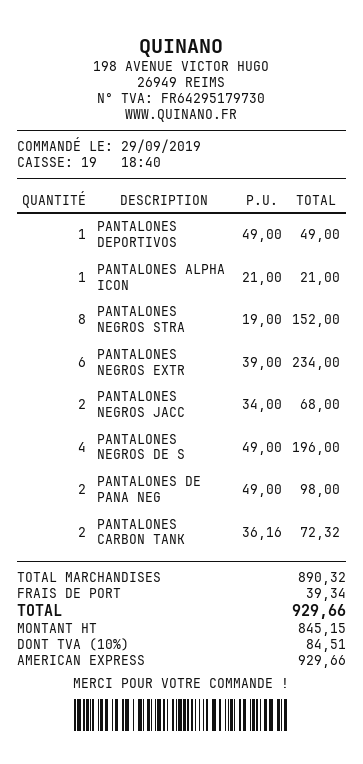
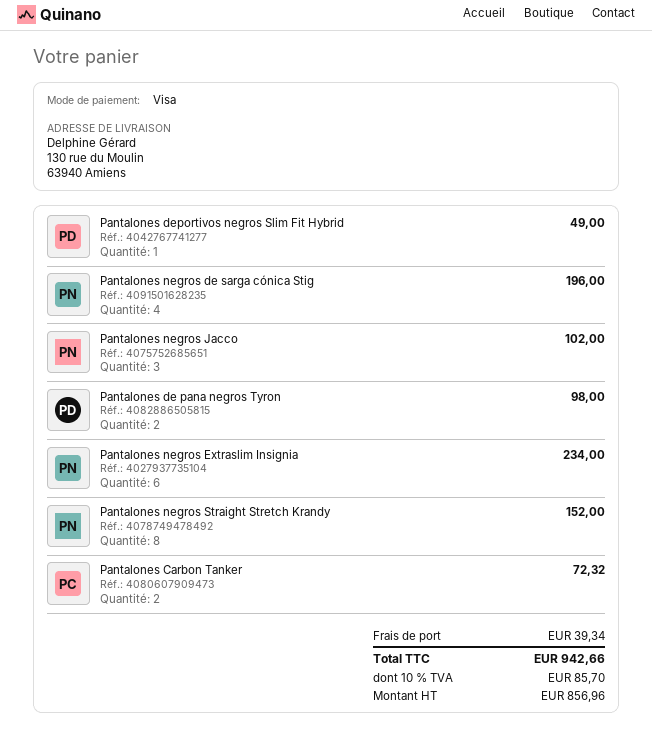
payment method: American Express -> Visa
PANTALONES ALPHA ICON: 1 for 21.00 -> none
PANTALONES NEGROS JACC: 2 for 68.00 -> 3 for 102.00
net: 845.15 -> 856.96
tax: 10% = 84.51 -> 10% = 85.70
total: 929.66 -> 942.66

